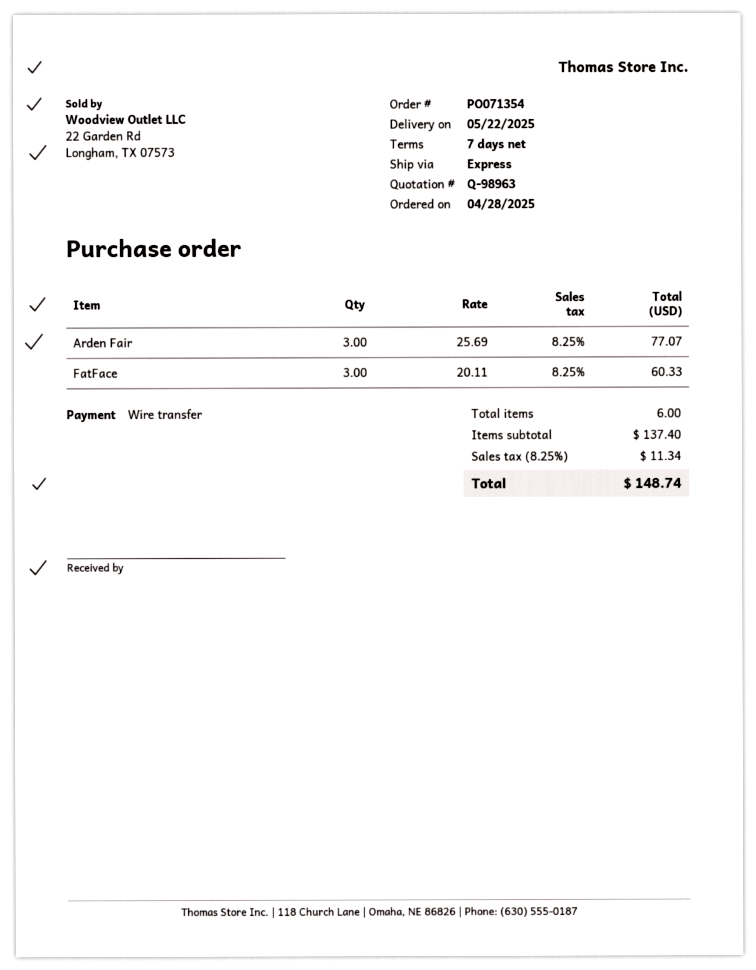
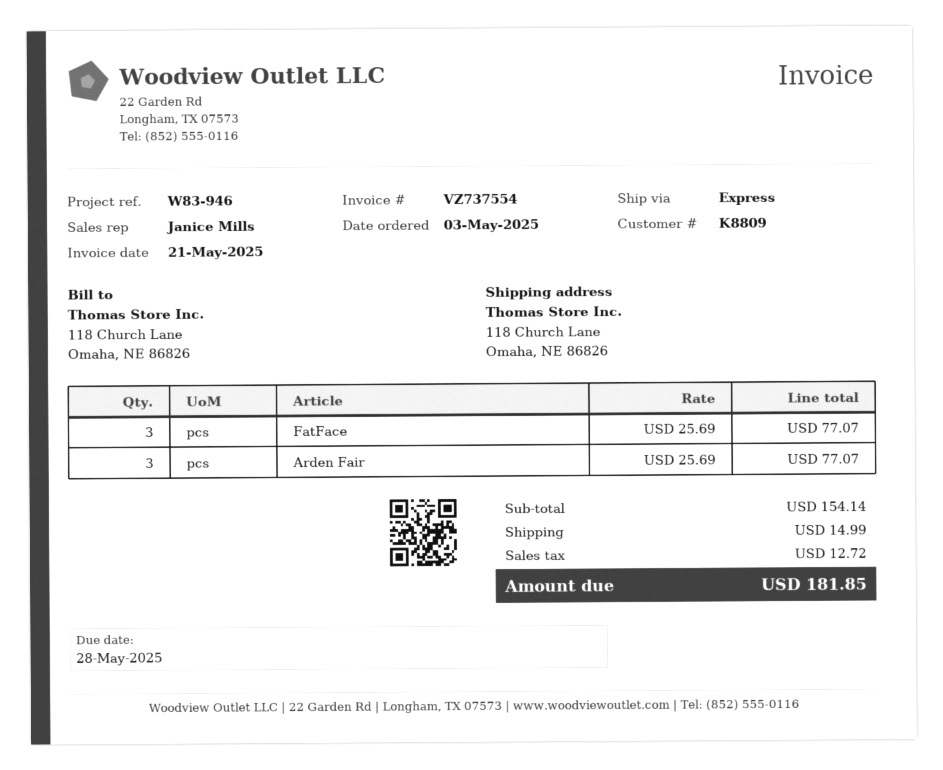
order date: 2025-04-28 -> 2025-05-03
FatFace: 3 x 20.11 = 60.33 -> 3 x 25.69 = 77.07
subtotal: 137.40 -> 154.14
shipping: none -> 14.99
tax: 11.34 -> 12.72
total: 148.74 -> 181.85

